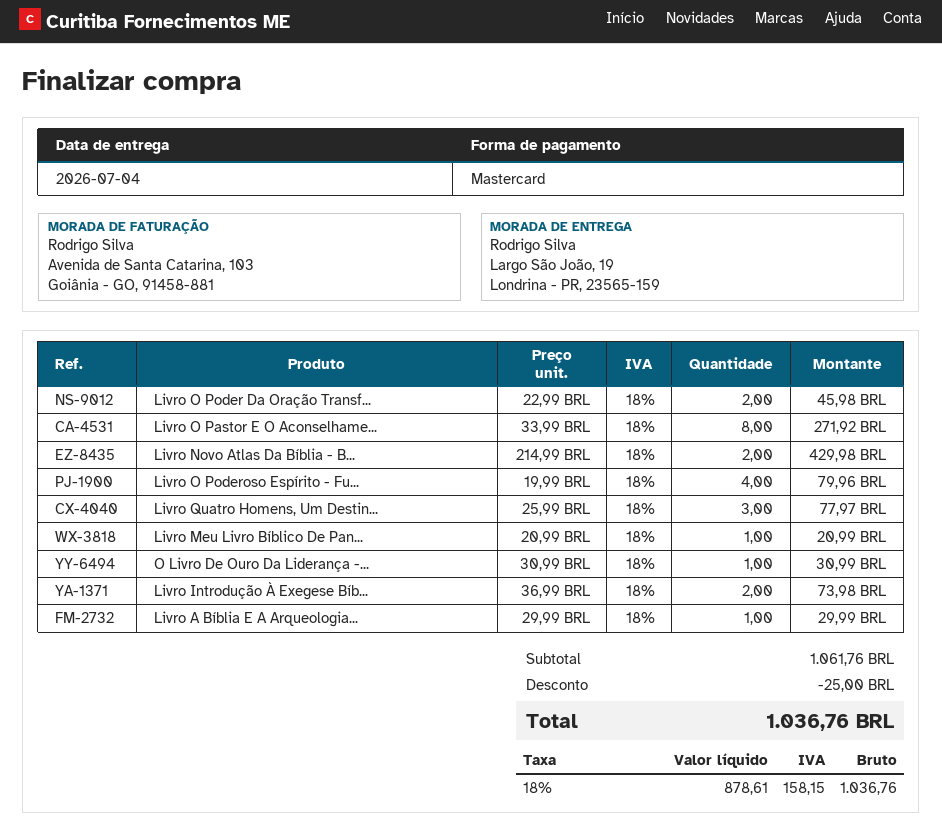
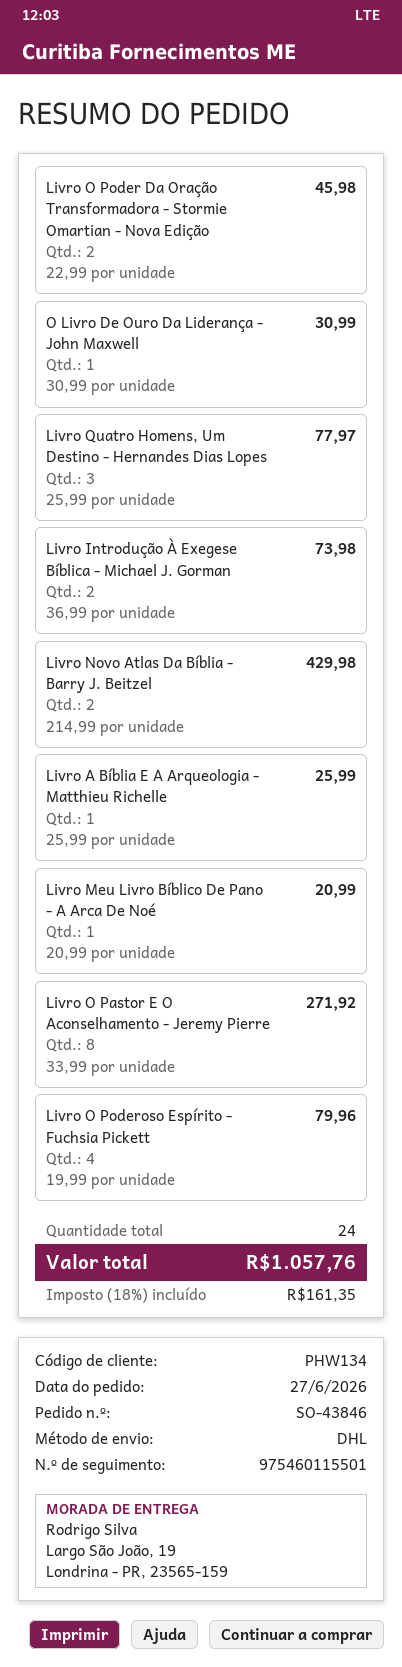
Livro A Bíblia E A Arqueologia...: 1 x 29.99 = 29.99 -> 1 x 25.99 = 25.99
discount: 25.00 -> none
tax: 18% = 158.15 -> 18% = 161.35
total: 1036.76 -> 1057.76

